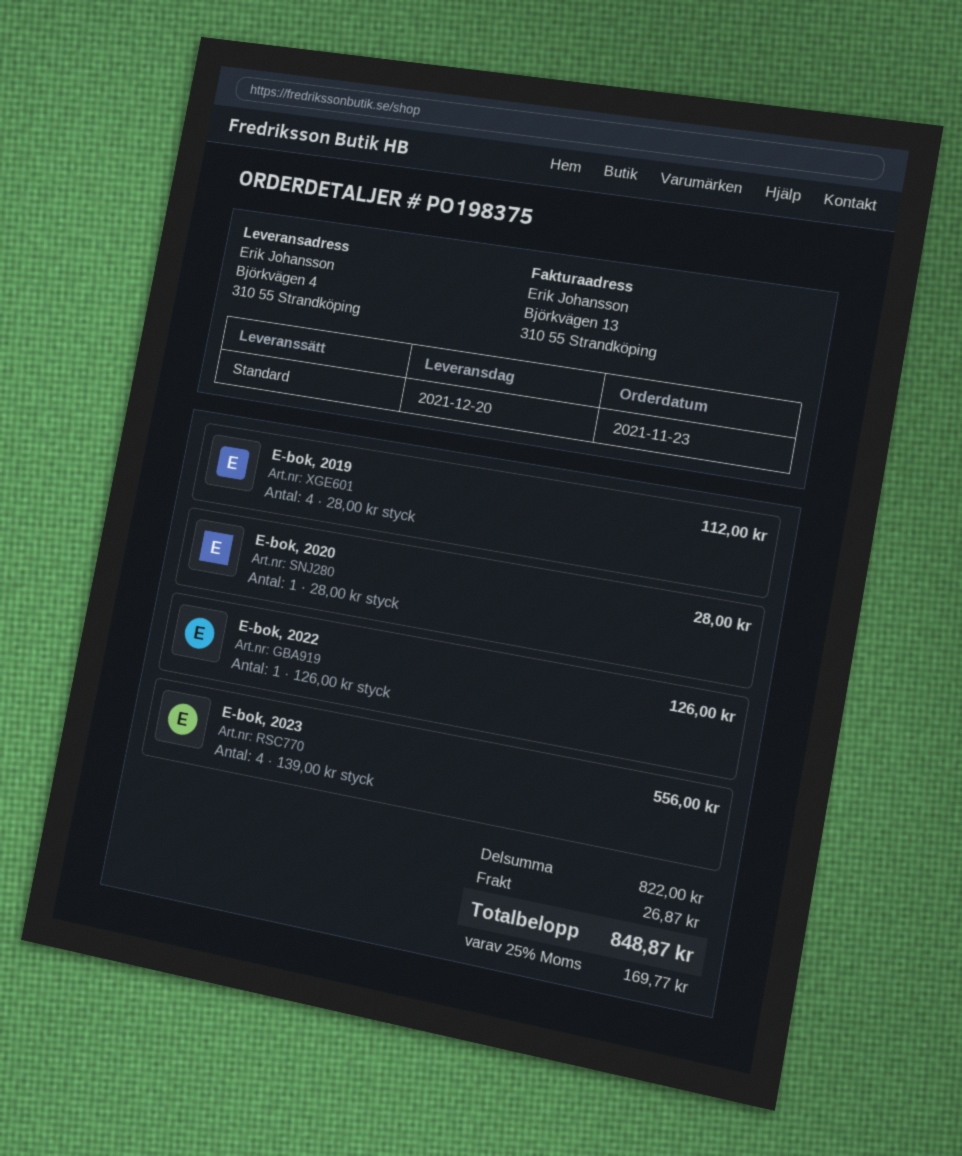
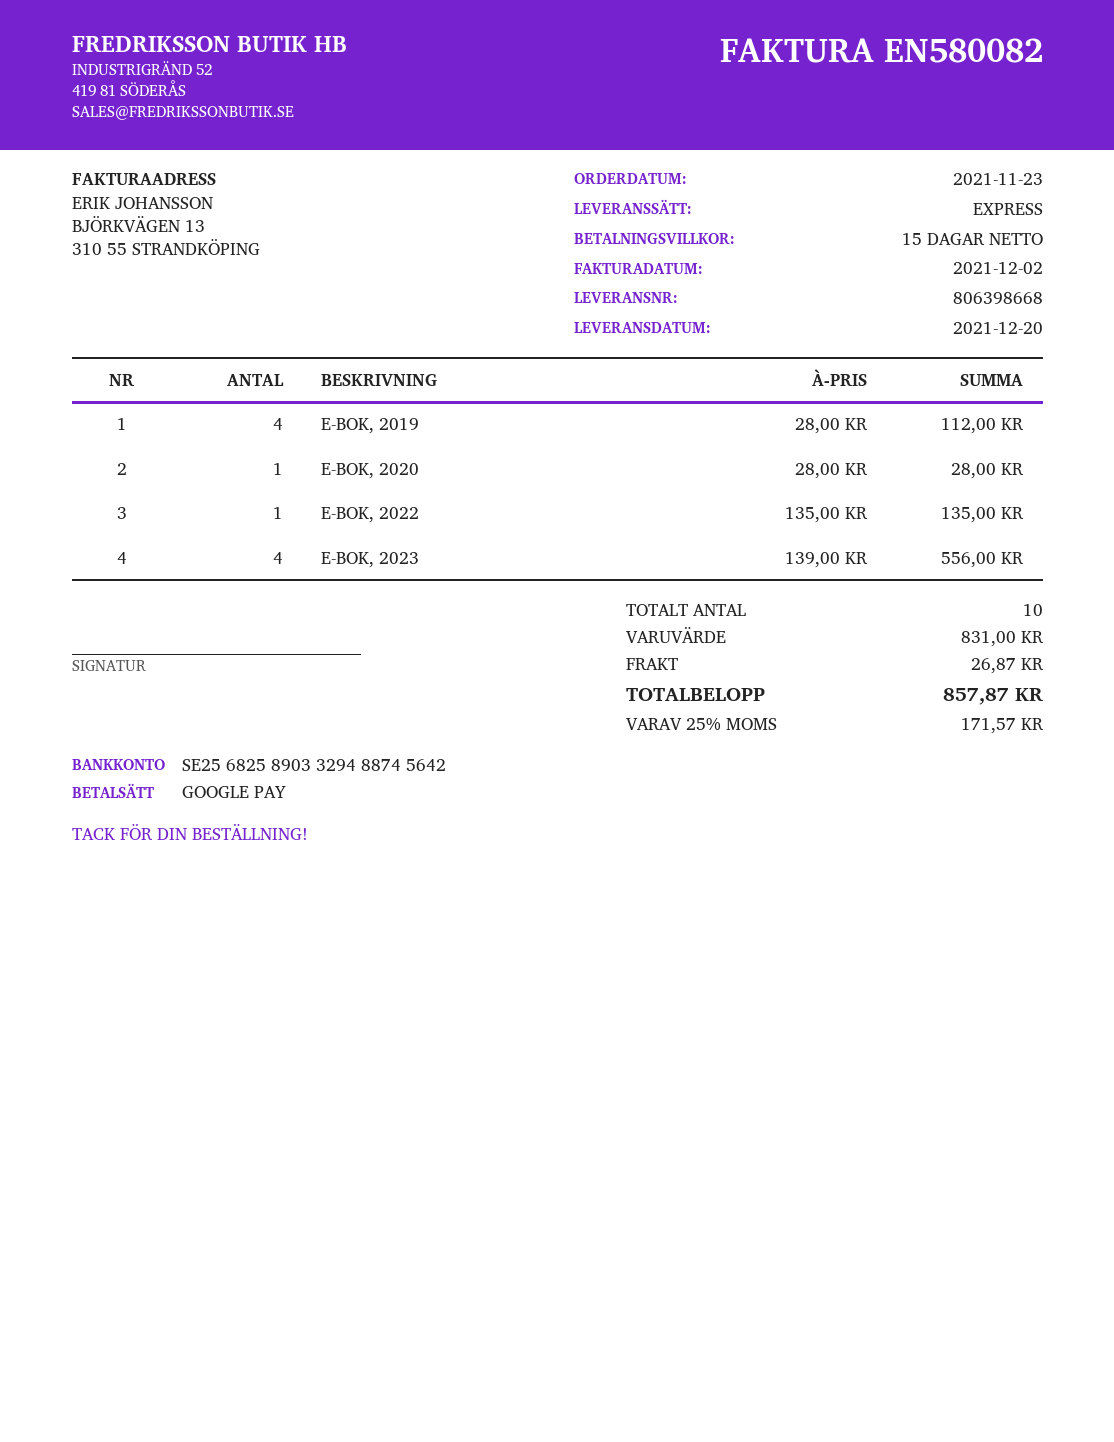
shipping method: standard -> express
E-bok, 2022: 1 x 126.00 = 126.00 -> 1 x 135.00 = 135.00
subtotal: 822.00 -> 831.00
tax: 25% = 169.77 -> 25% = 171.57
total: 848.87 -> 857.87

